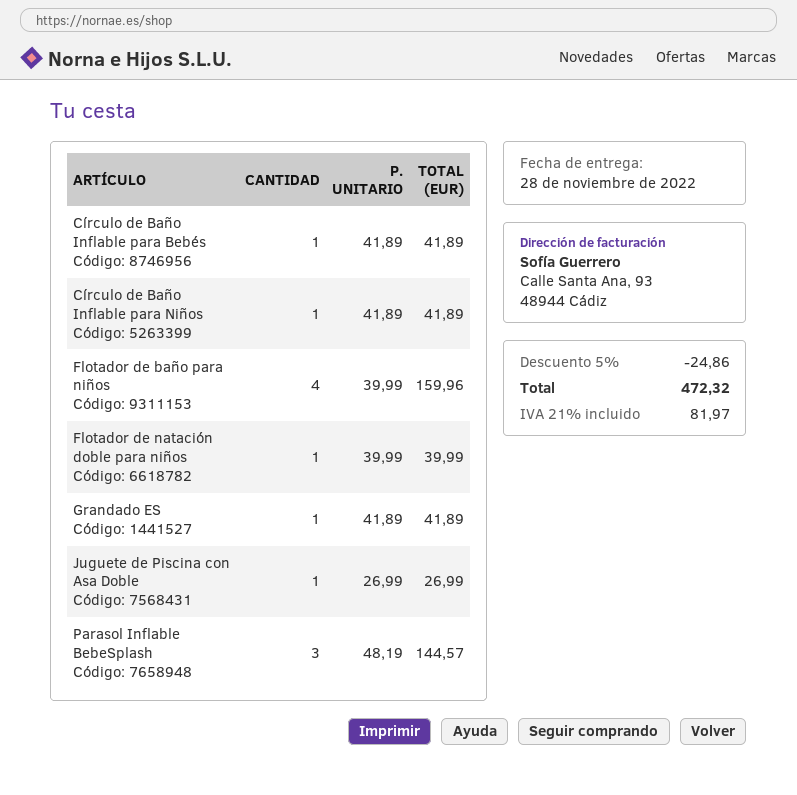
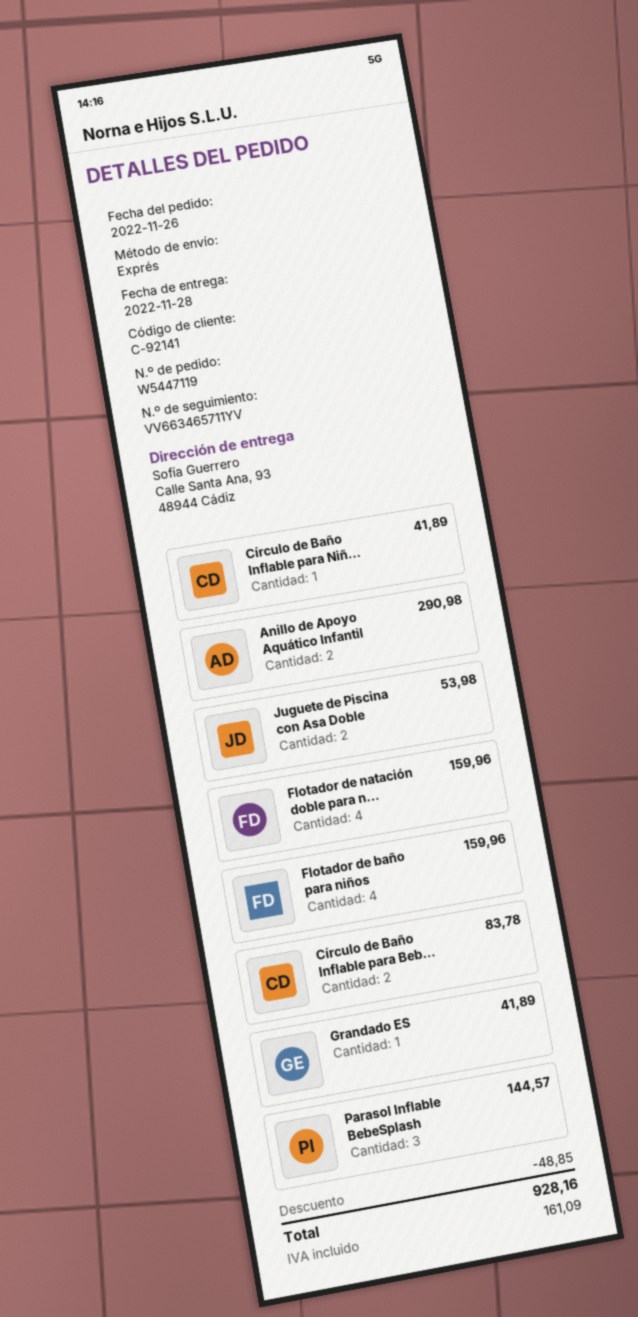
Círculo de Baño Inflable para Bebés: 1 for 41.89 -> 2 for 83.78
Flotador de natación doble para niños: 1 for 39.99 -> 4 for 159.96
Juguete de Piscina con Asa Doble: 1 for 26.99 -> 2 for 53.98
Anillo de Apoyo Aquático Infantil: none -> 2 for 290.98
discount: 24.86 -> 48.85
tax: 81.97 -> 161.09
total: 472.32 -> 928.16

